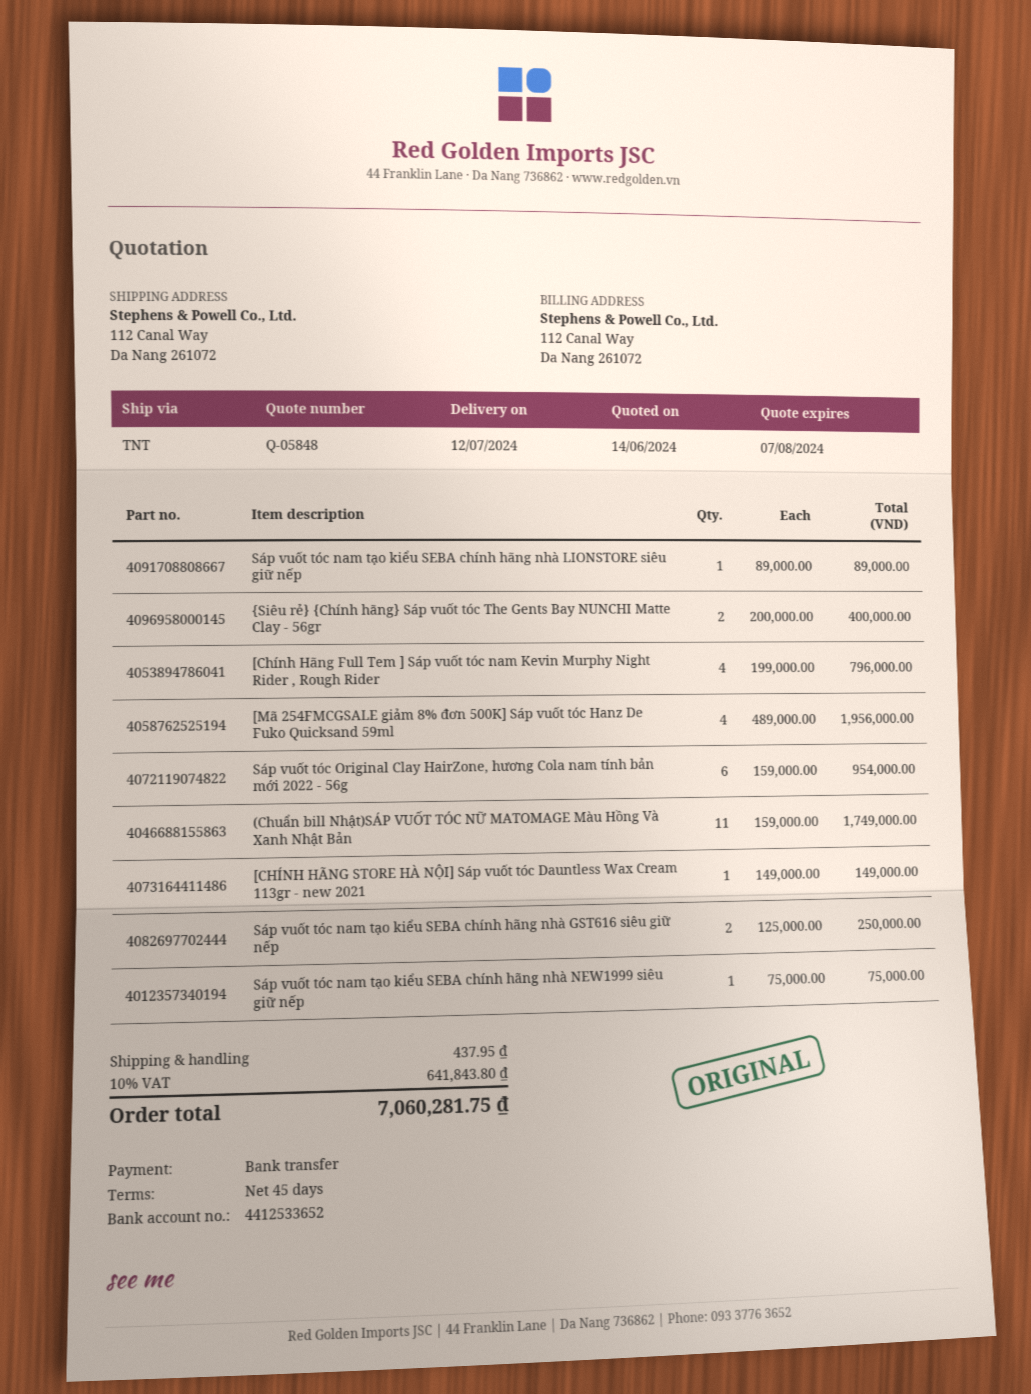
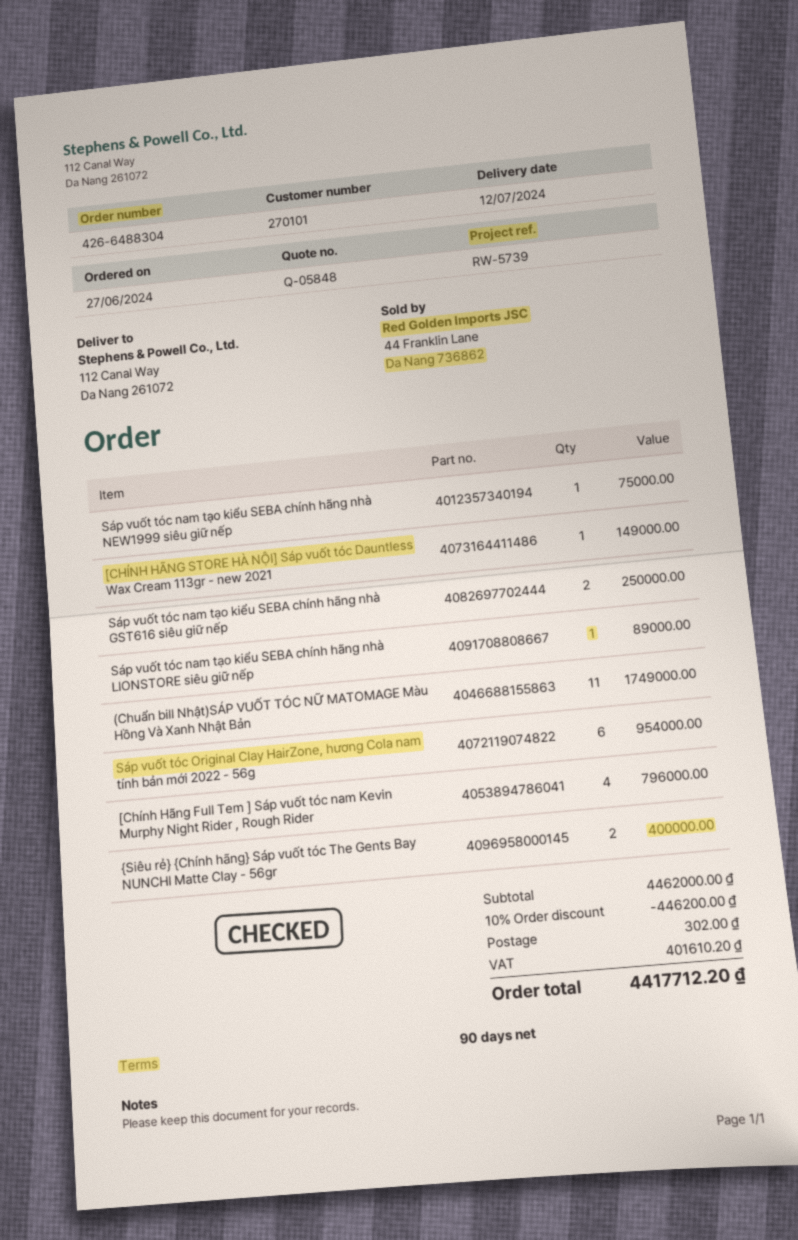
payment terms: 45 days -> 90 days
[Mã 254FMCGSALE giảm 8% đơn 500K] Sáp vuốt tóc Hanz De Fuko Quicksand 59ml: 4 for 1956000.00 -> none
discount: none -> 10% = 446200.00
shipping: 437.95 -> 302.00
tax: 641843.80 -> 401610.20
total: 7060281.75 -> 4417712.20

